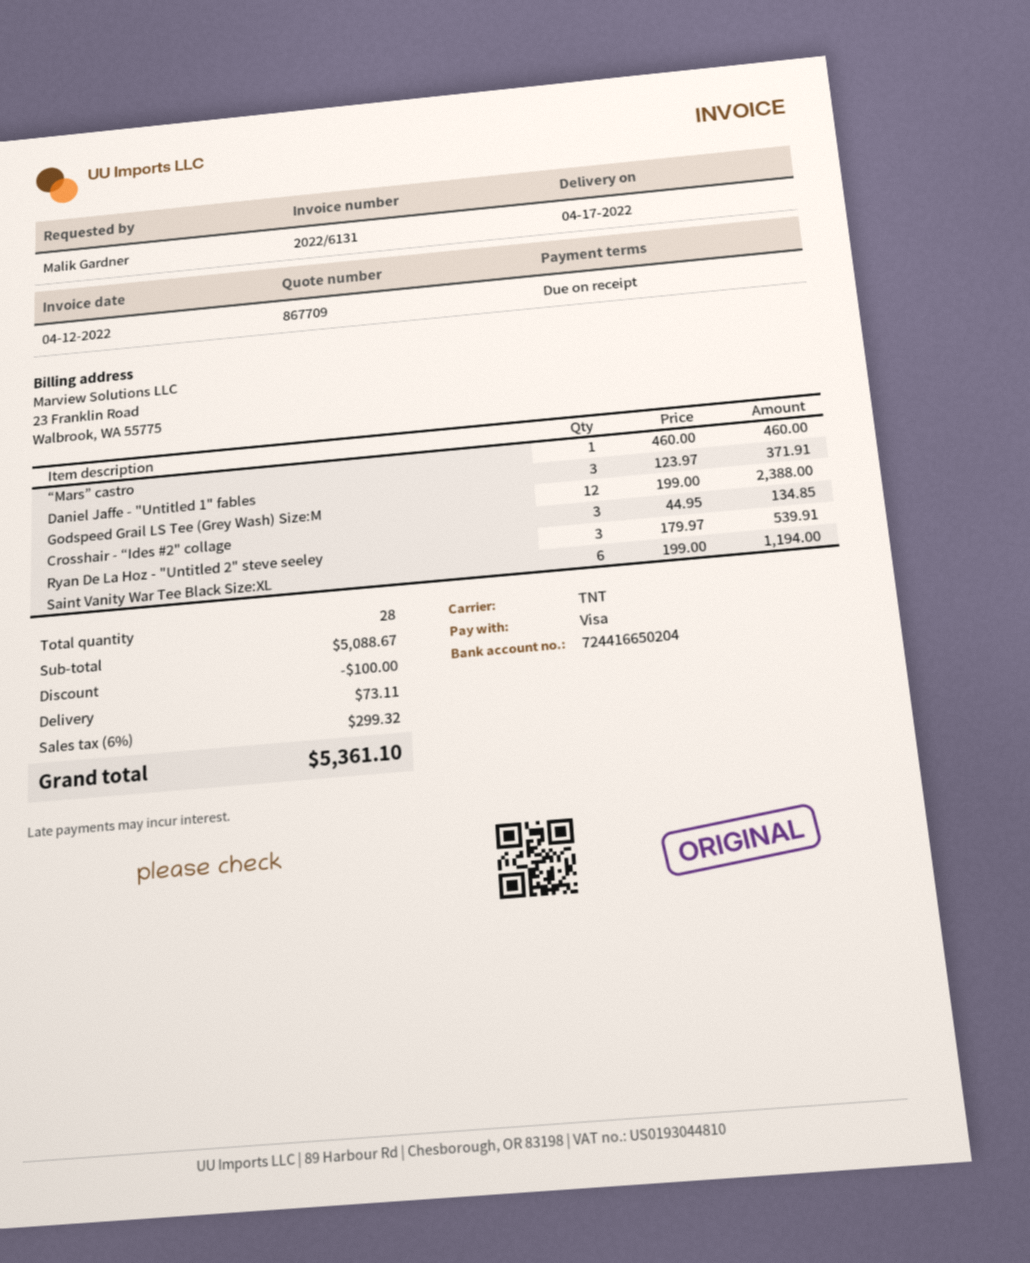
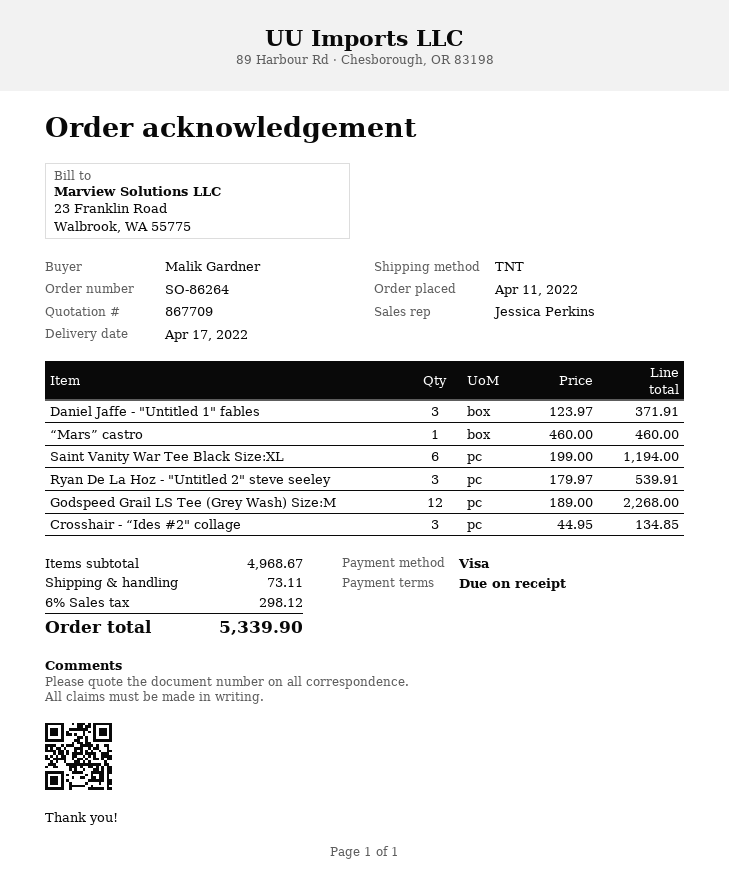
Godspeed Grail LS Tee (Grey Wash) Size:M: 12 x 199.00 = 2388.00 -> 12 x 189.00 = 2268.00
subtotal: 5088.67 -> 4968.67
discount: 100.00 -> none
tax: 6% = 299.32 -> 6% = 298.12
total: 5361.10 -> 5339.90

